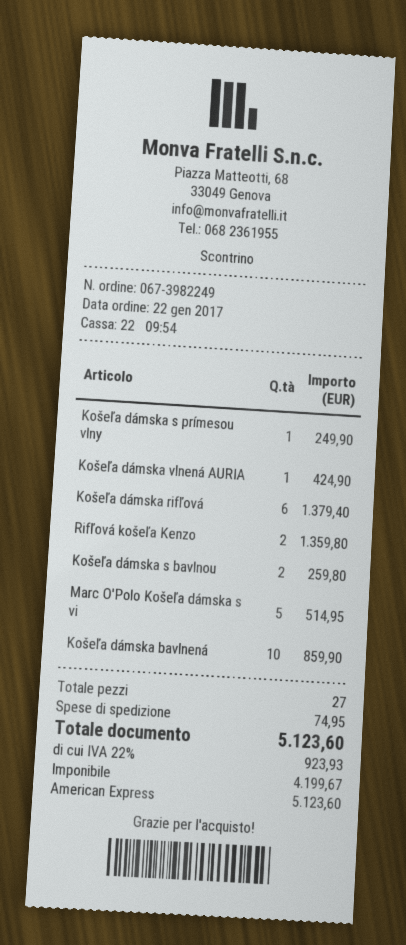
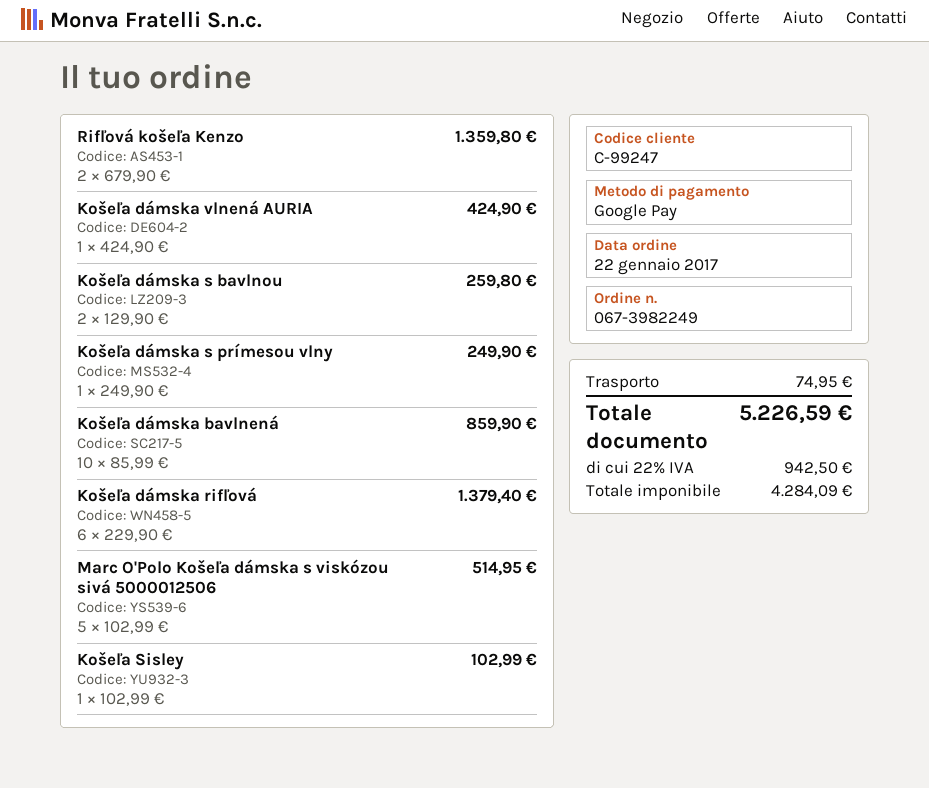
payment method: American Express -> Google Pay
Košeľa Sisley: none -> 1 for 102.99
net: 4199.67 -> 4284.09
tax: 22% = 923.93 -> 22% = 942.50
total: 5123.60 -> 5226.59

